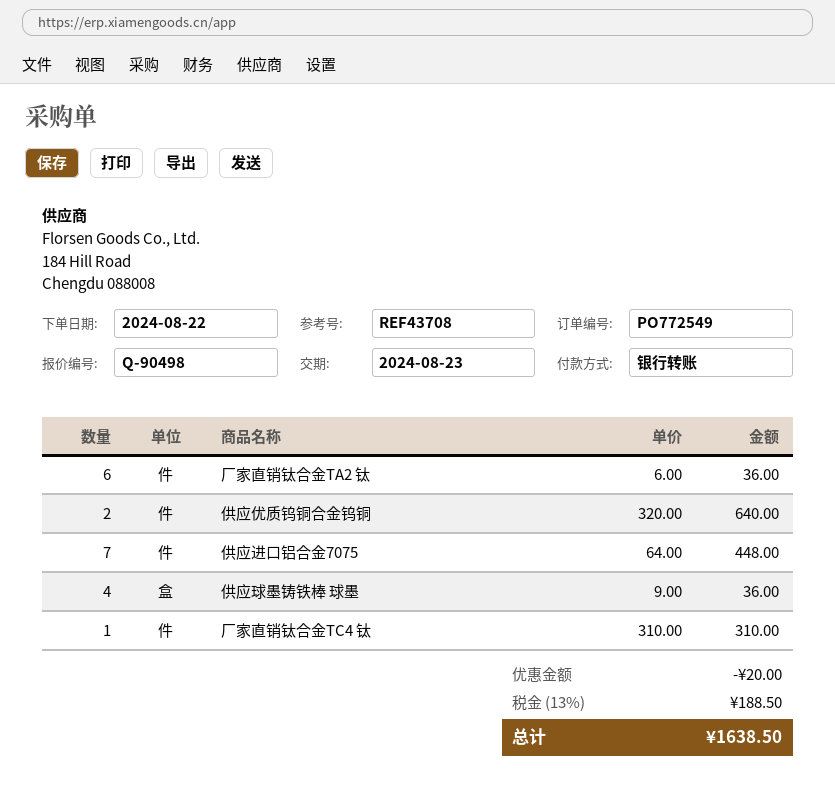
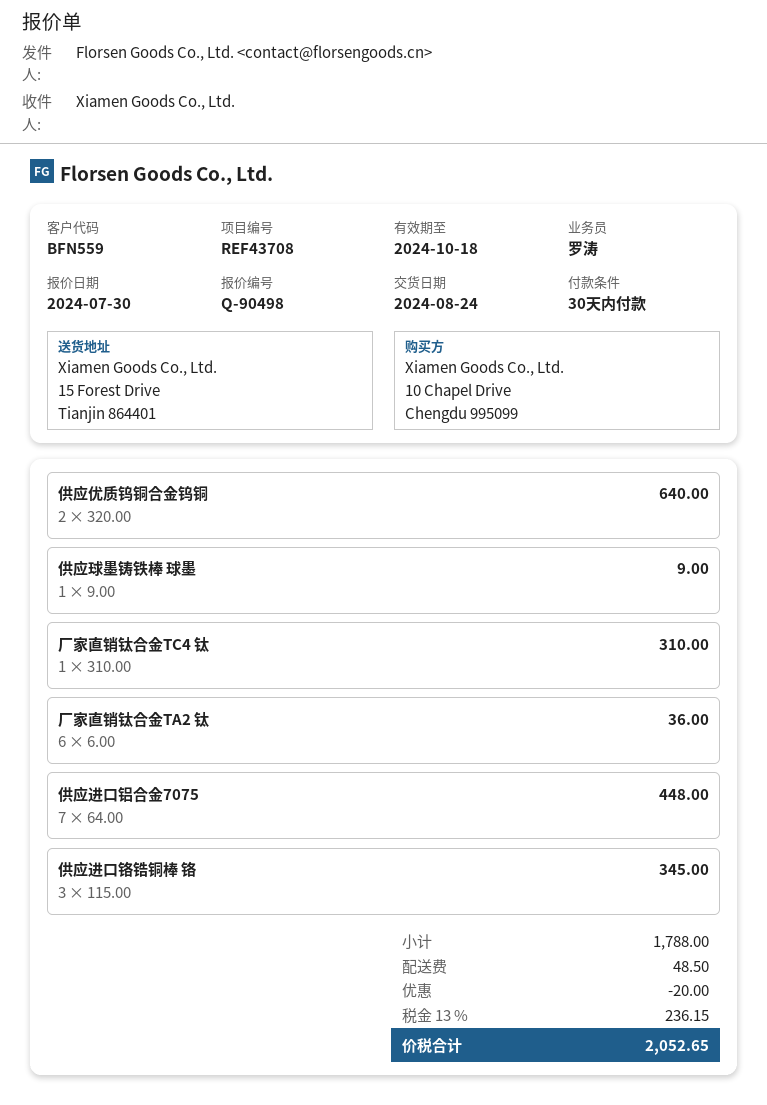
delivery date: 2024-08-23 -> 2024-08-24
供应球墨铸铁棒 球墨: 4 x 9.00 = 36.00 -> 1 x 9.00 = 9.00
供应进口铬锆铜棒 铬: none -> 3 x 115.00 = 345.00
shipping: none -> 48.50
tax: 13% = 188.50 -> 13% = 236.15
total: 1638.50 -> 2052.65

